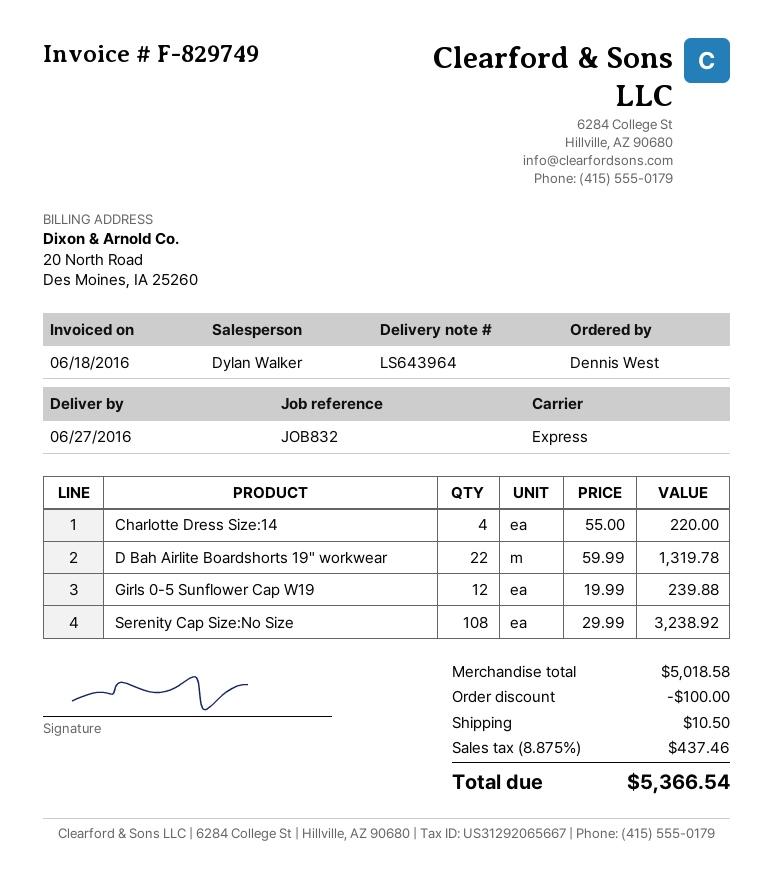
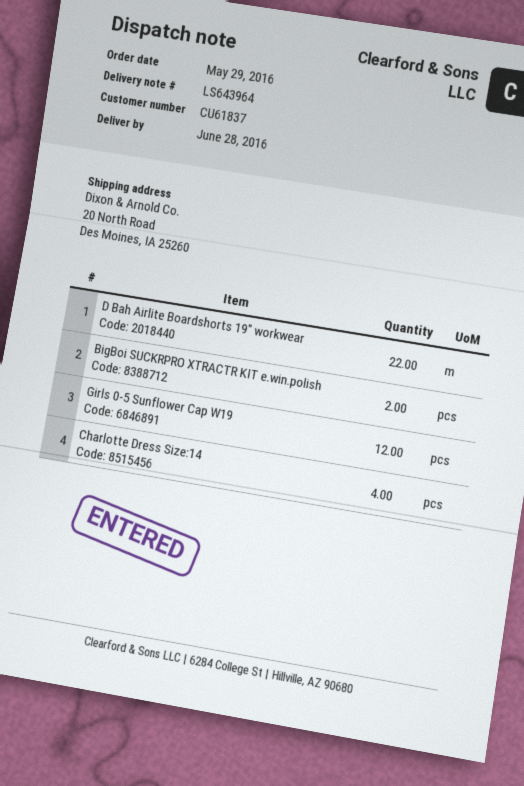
delivery date: 2016-06-27 -> 2016-06-28
Serenity Cap Size:No Size: 108 -> none
BigBoi SUCKRPRO XTRACTR KIT e.win.polish: none -> 2

